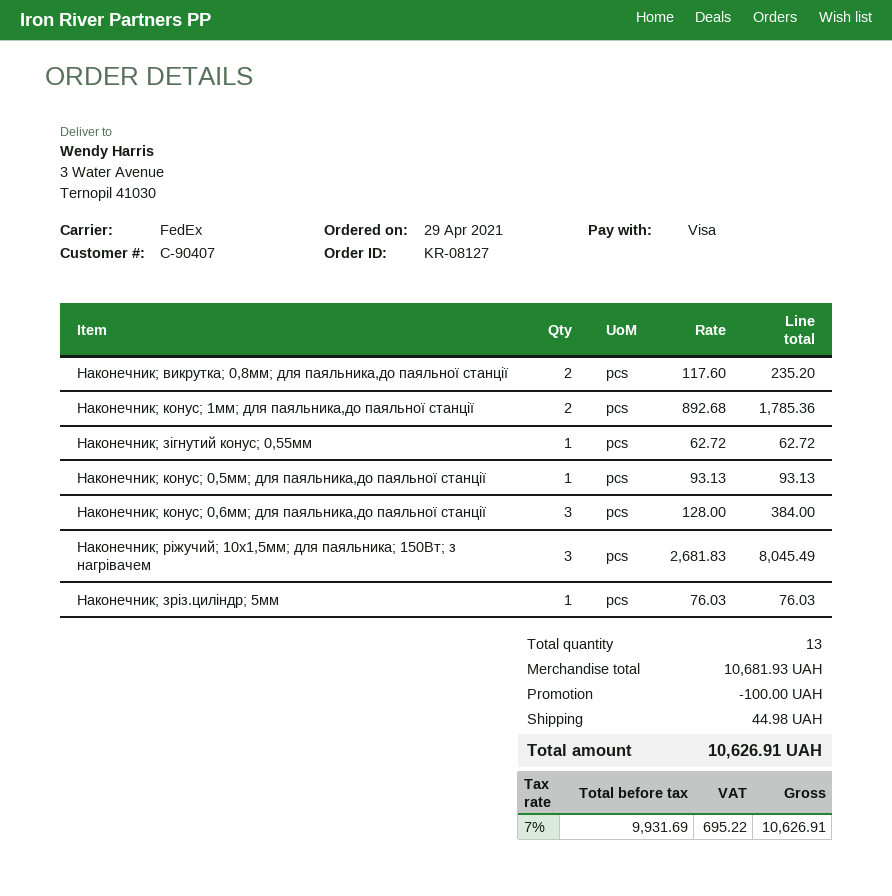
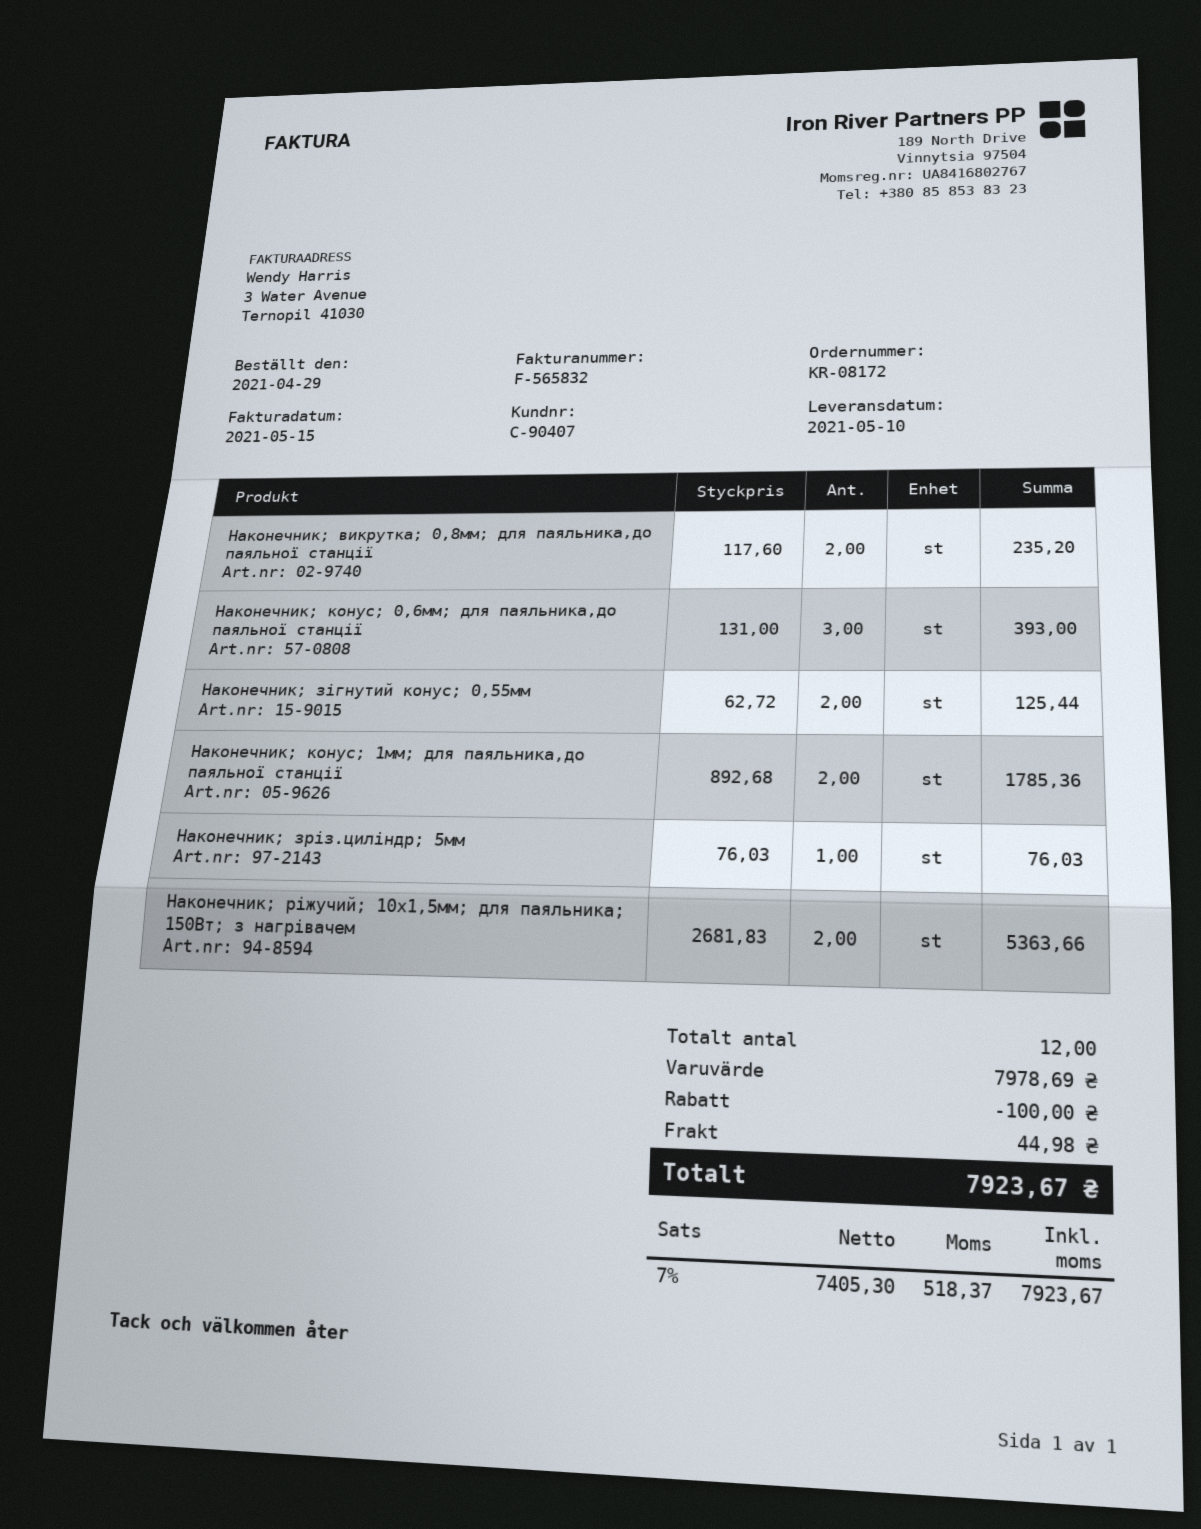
order number: KR-08127 -> KR-08172
Наконечник; зігнутий конус; 0,55мм: 1 x 62.72 = 62.72 -> 2 x 62.72 = 125.44
Наконечник; конус; 0,5мм; для паяльника,до паяльної станції: 1 x 93.13 = 93.13 -> none
Наконечник; конус; 0,6мм; для паяльника,до паяльної станції: 3 x 128.00 = 384.00 -> 3 x 131.00 = 393.00
Наконечник; ріжучий; 10x1,5мм; для паяльника; 150Вт; з нагрівачем: 3 x 2681.83 = 8045.49 -> 2 x 2681.83 = 5363.66
total quantity: 13 -> 12
subtotal: 10681.93 -> 7978.69
net: 9931.69 -> 7405.30
tax: 7% = 695.22 -> 7% = 518.37
total: 10626.91 -> 7923.67

